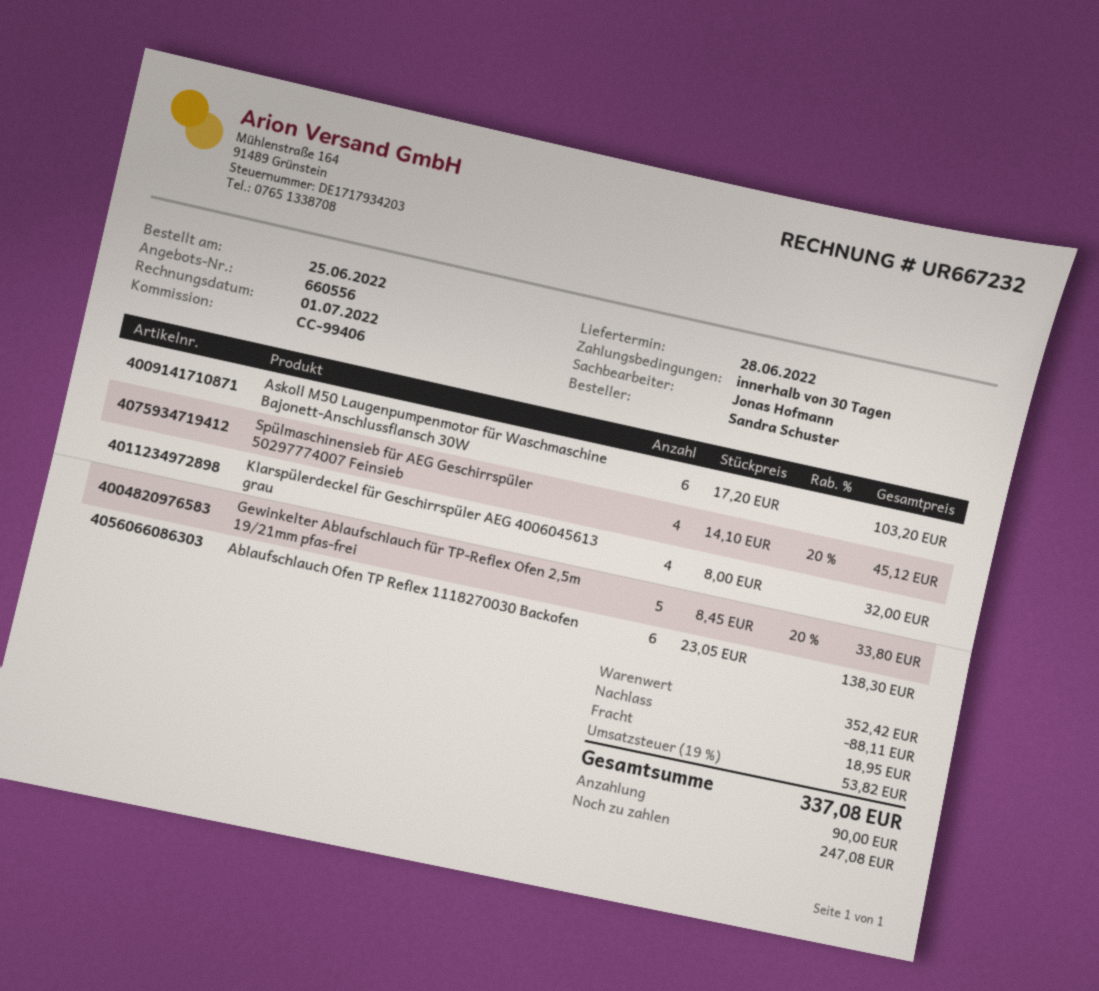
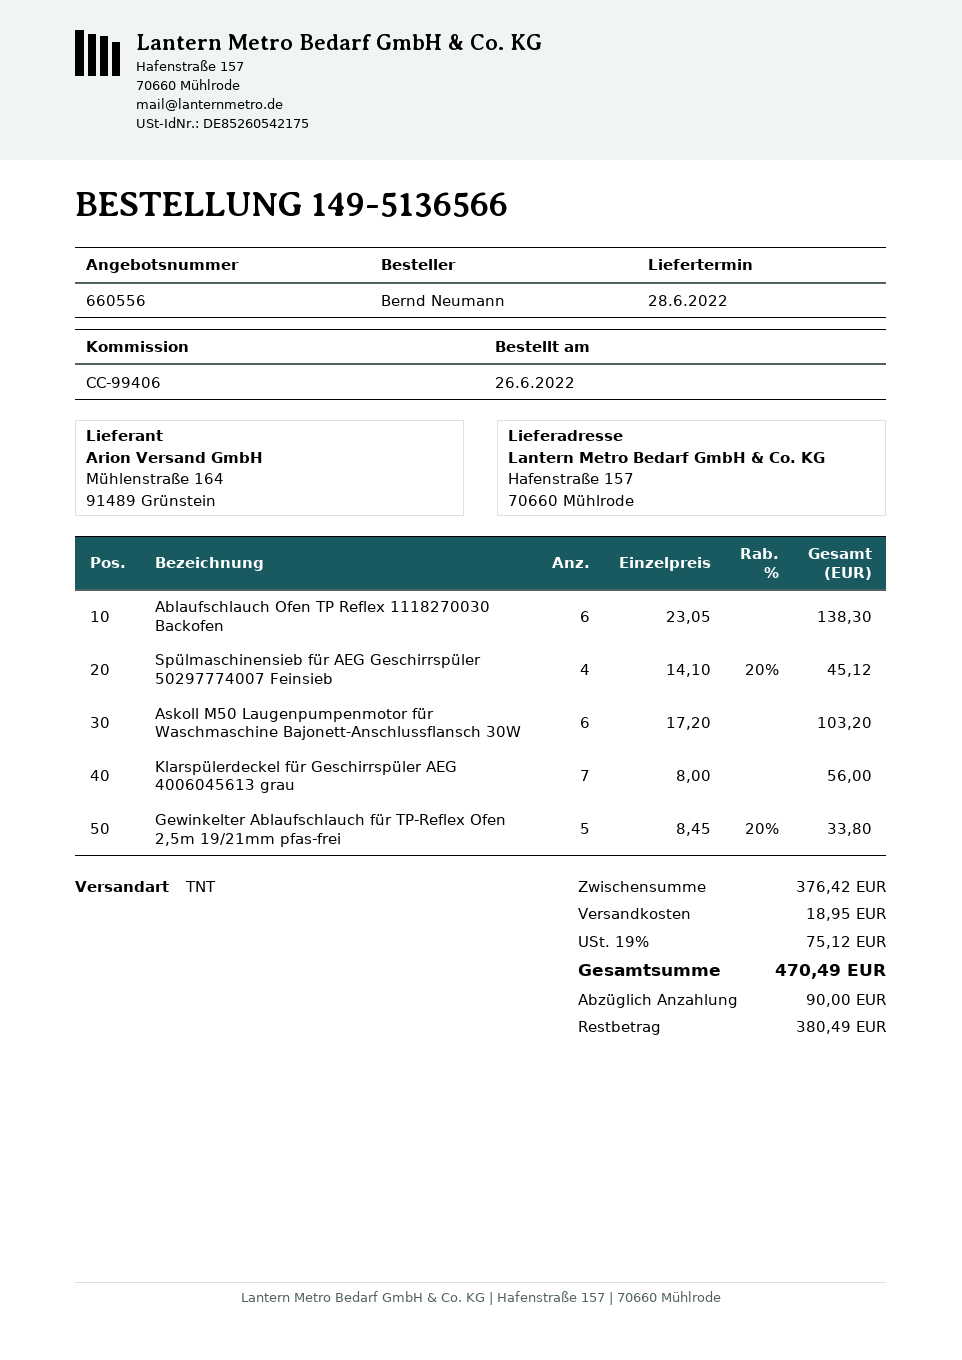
order date: 2022-06-25 -> 2022-06-26
ordered by: Sandra Schuster -> Bernd Neumann
Klarspülerdeckel für Geschirrspüler AEG 4006045613 grau: 4 x 8.00 = 32.00 -> 7 x 8.00 = 56.00
subtotal: 352.42 -> 376.42
discount: 88.11 -> none
tax: 19% = 53.82 -> 19% = 75.12
total: 337.08 -> 470.49
balance: 247.08 -> 380.49

